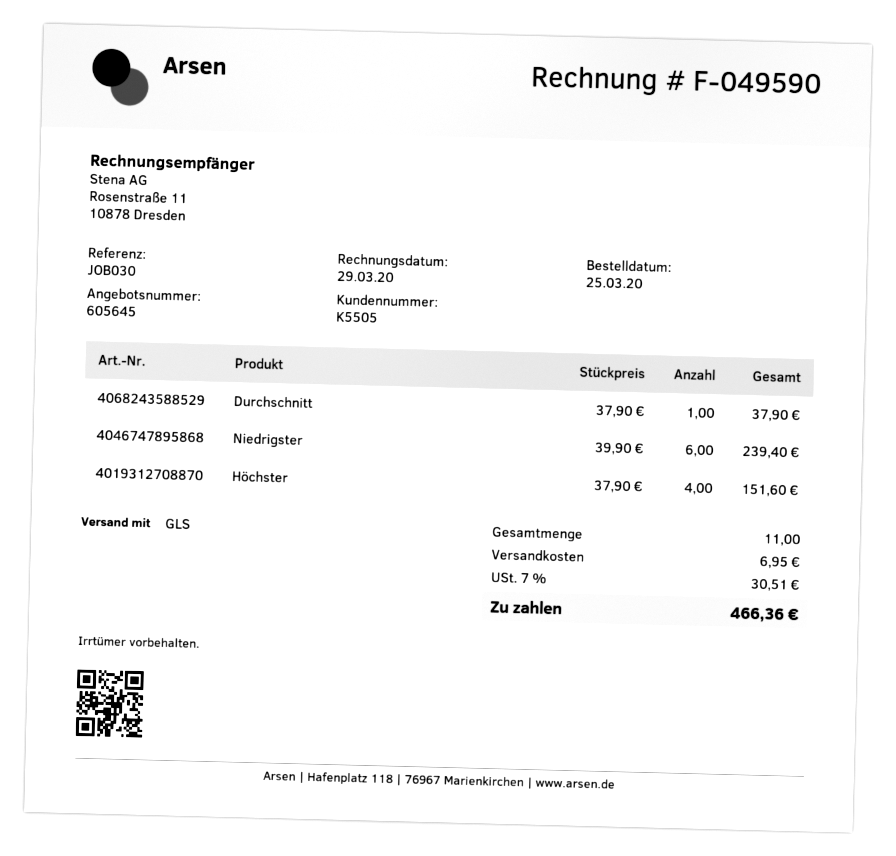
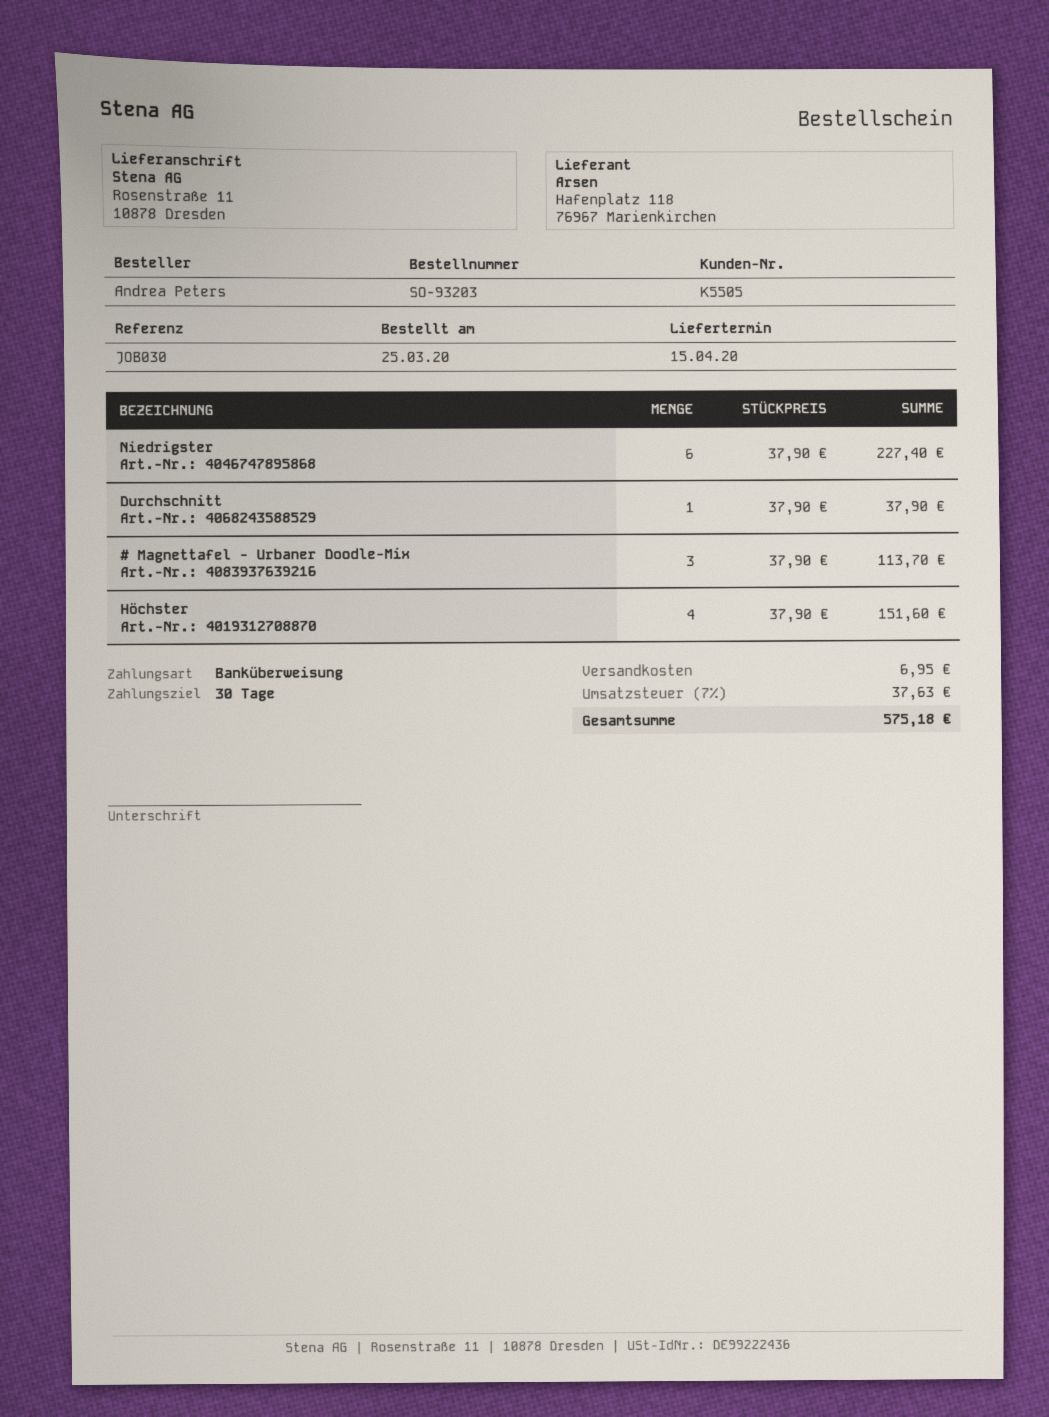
Niedrigster: 6 x 39.90 = 239.40 -> 6 x 37.90 = 227.40
# Magnettafel - Urbaner Doodle-Mix: none -> 3 x 37.90 = 113.70
tax: 7% = 30.51 -> 7% = 37.63
total: 466.36 -> 575.18

